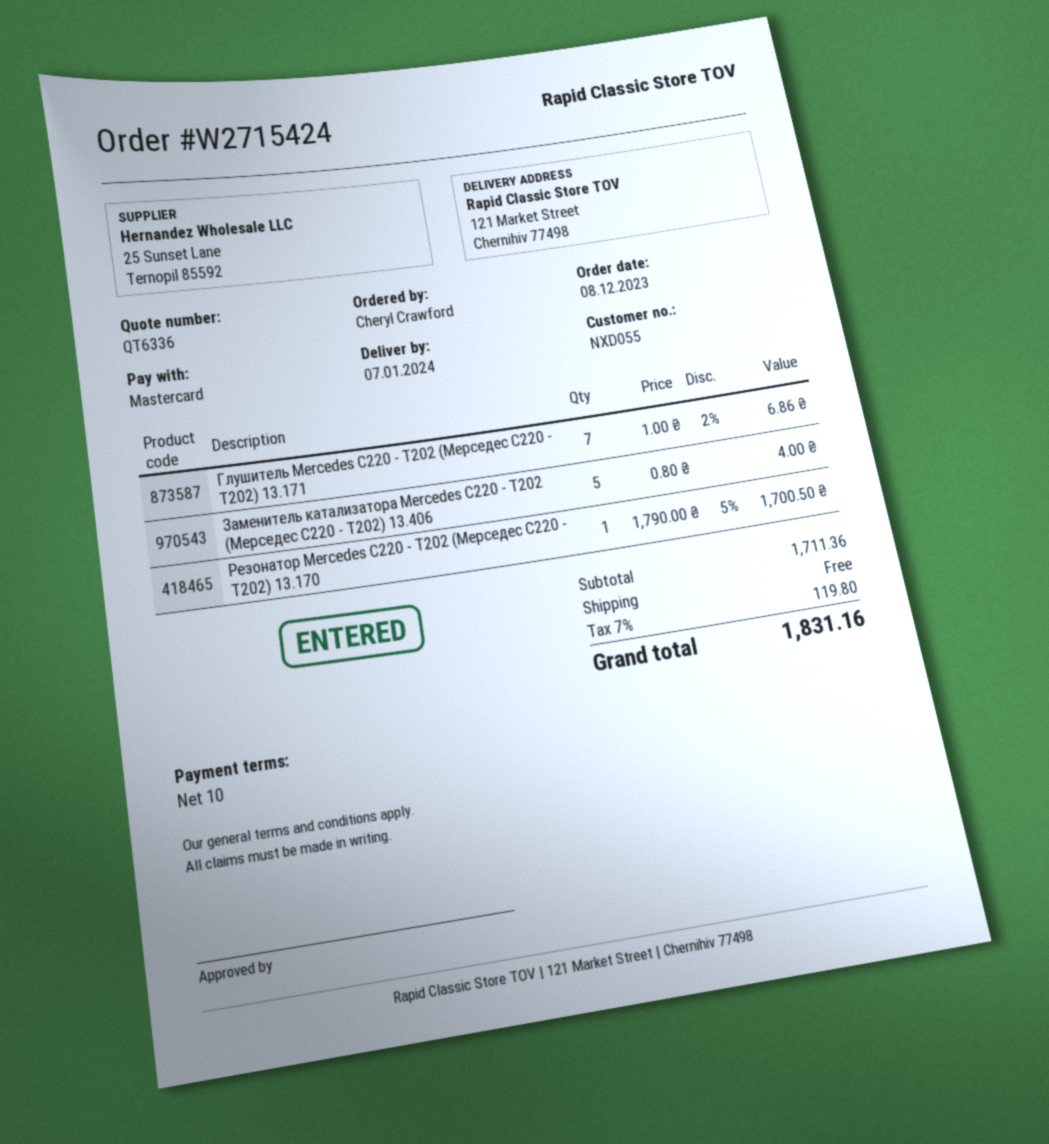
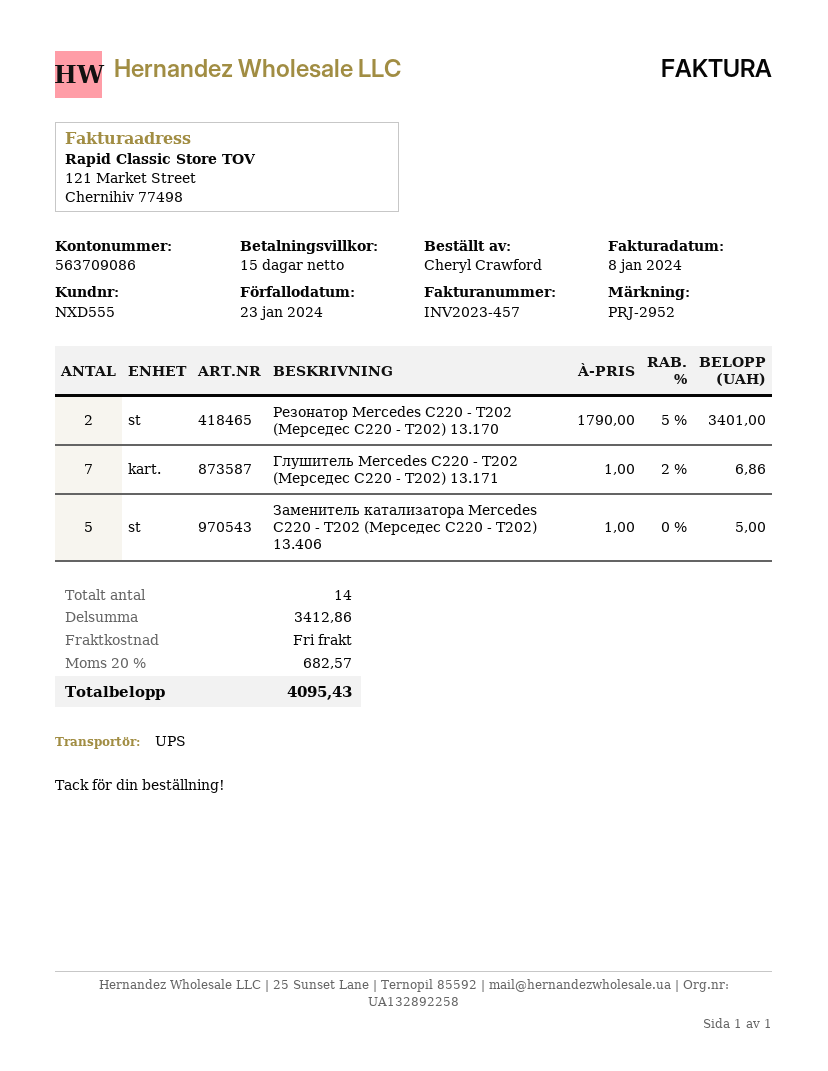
payment terms: 10 days -> 15 days
customer number: NXD055 -> NXD555
Заменитель катализатора Mercedes C220 - T202 (Мерседес C220 - T202) 13.406: 5 x 0.80 = 4.00 -> 5 x 1.00 = 5.00
Резонатор Mercedes C220 - T202 (Мерседес C220 - T202) 13.170: 1 x 1790.00 - 5% = 1700.50 -> 2 x 1790.00 - 5% = 3401.00
subtotal: 1711.36 -> 3412.86
tax: 7% = 119.80 -> 20% = 682.57
total: 1831.16 -> 4095.43

